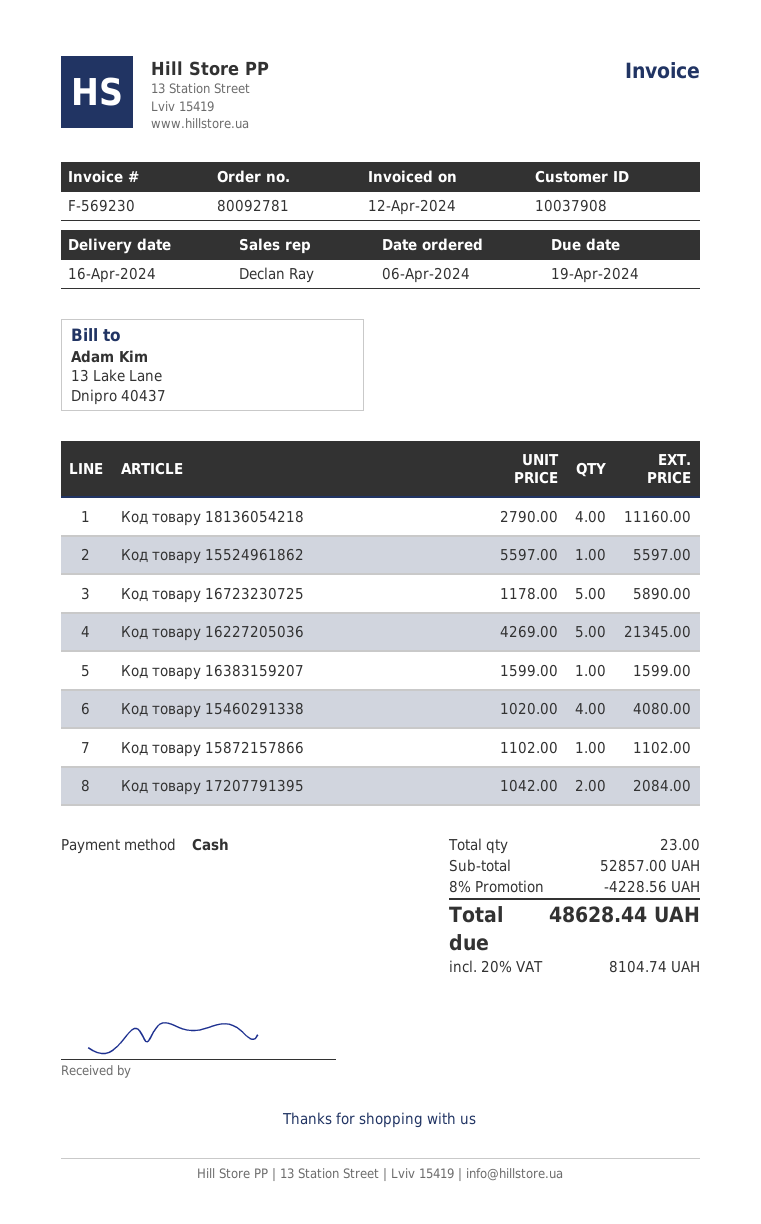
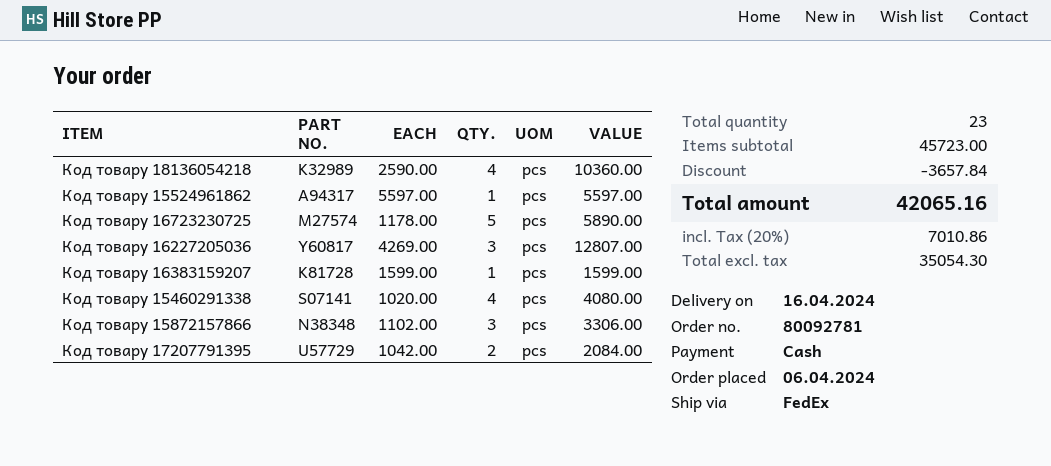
Код товару 18136054218: 4 x 2790.00 = 11160.00 -> 4 x 2590.00 = 10360.00
Код товару 16227205036: 5 x 4269.00 = 21345.00 -> 3 x 4269.00 = 12807.00
Код товару 15872157866: 1 x 1102.00 = 1102.00 -> 3 x 1102.00 = 3306.00
subtotal: 52857.00 -> 45723.00
discount: 4228.56 -> 3657.84
tax: 20% = 8104.74 -> 20% = 7010.86
total: 48628.44 -> 42065.16

